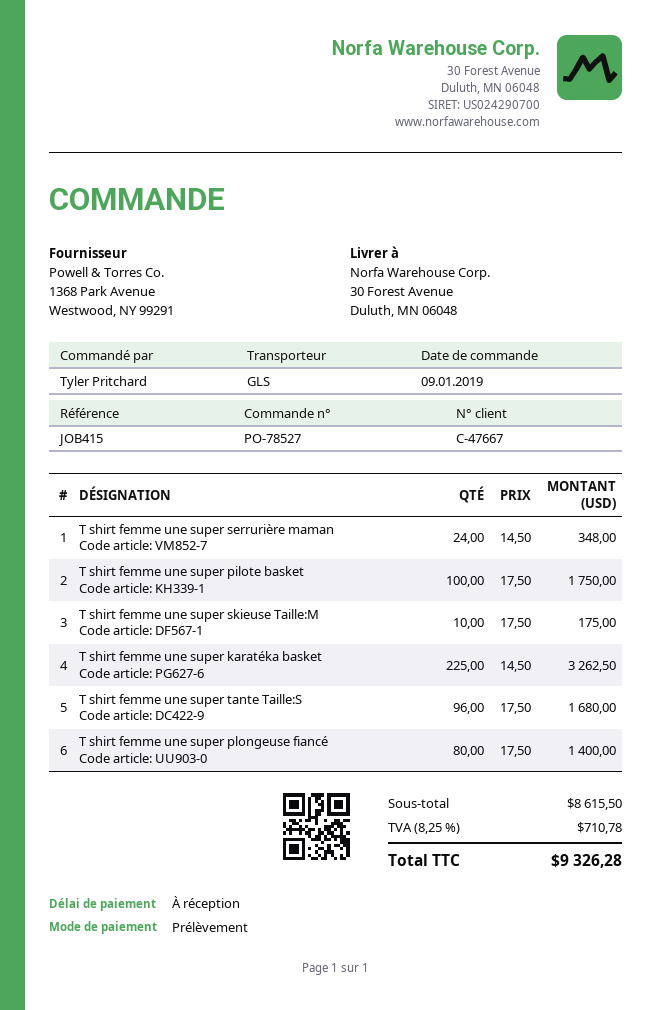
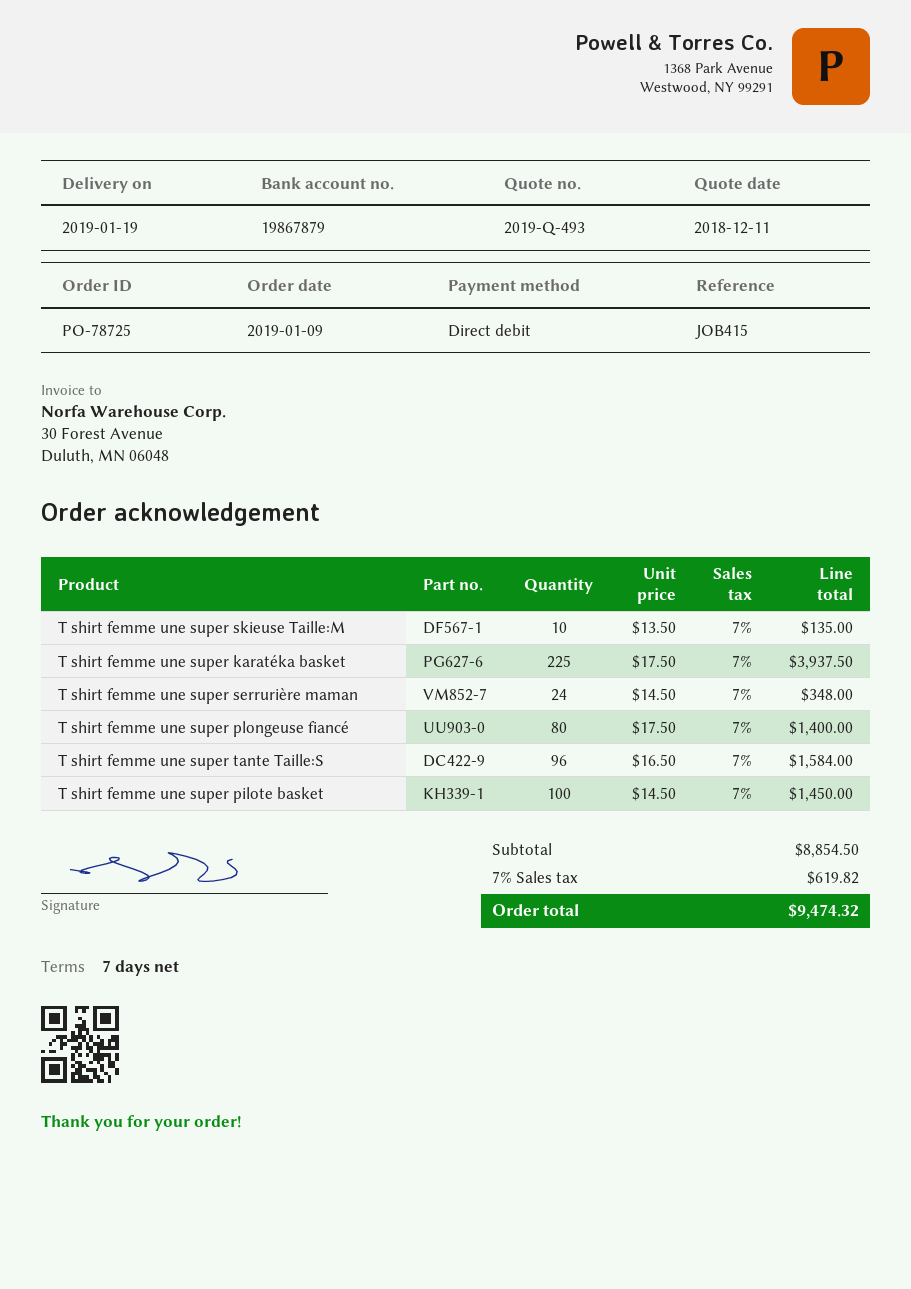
order number: PO-78527 -> PO-78725
payment terms: on receipt -> 7 days
T shirt femme une super pilote basket: 100 x 17.50 = 1750.00 -> 100 x 14.50 = 1450.00
T shirt femme une super skieuse Taille:M: 10 x 17.50 = 175.00 -> 10 x 13.50 = 135.00
T shirt femme une super karatéka basket: 225 x 14.50 = 3262.50 -> 225 x 17.50 = 3937.50
T shirt femme une super tante Taille:S: 96 x 17.50 = 1680.00 -> 96 x 16.50 = 1584.00
subtotal: 8615.50 -> 8854.50
tax: 8.25% = 710.78 -> 7% = 619.82
total: 9326.28 -> 9474.32

